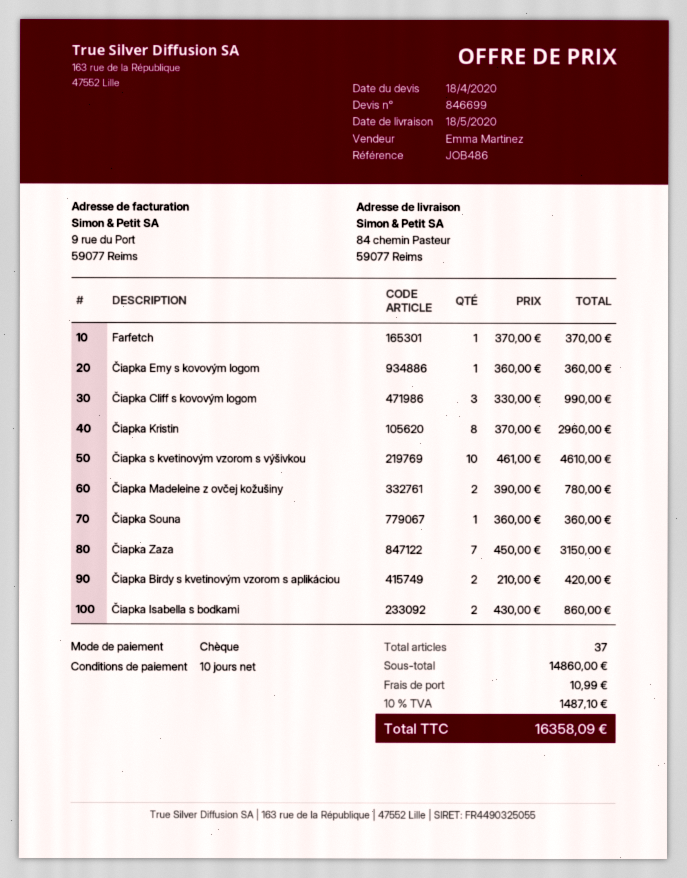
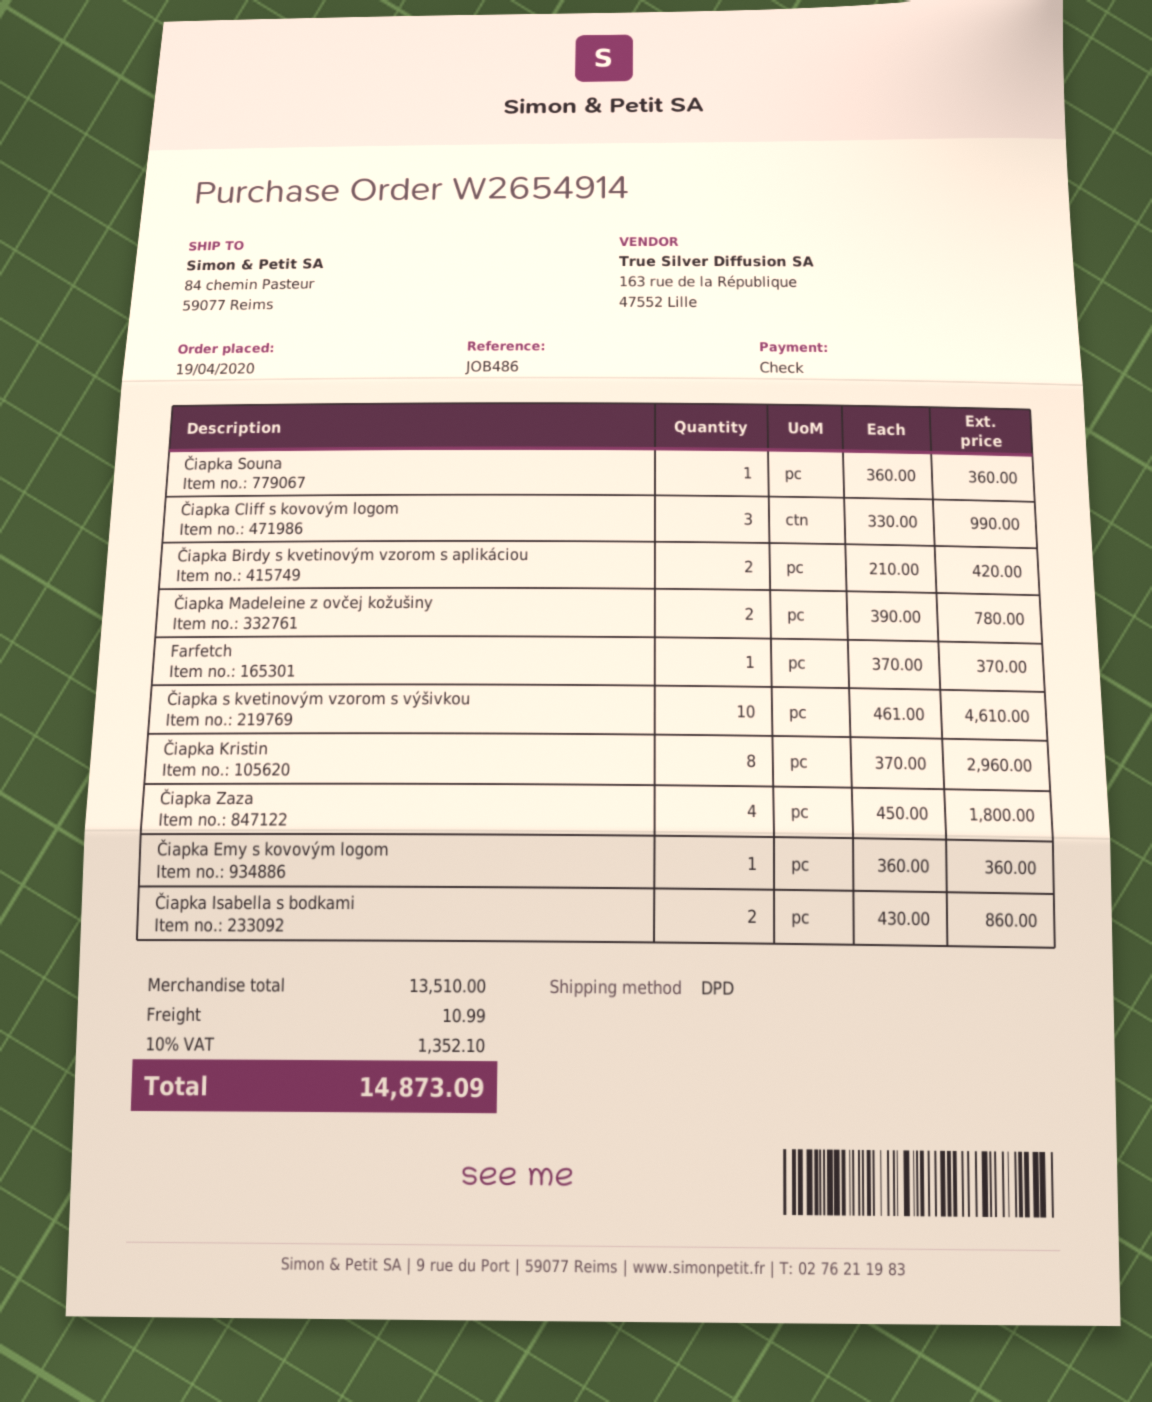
Čiapka Zaza: 7 x 450.00 = 3150.00 -> 4 x 450.00 = 1800.00
subtotal: 14860.00 -> 13510.00
tax: 10% = 1487.10 -> 10% = 1352.10
total: 16358.09 -> 14873.09

